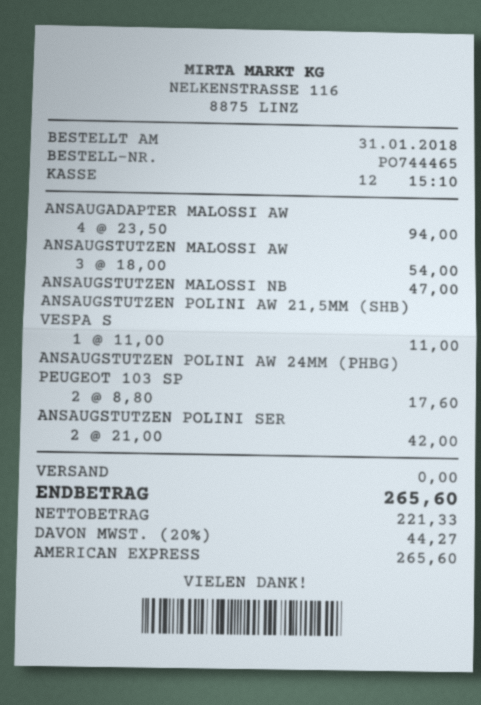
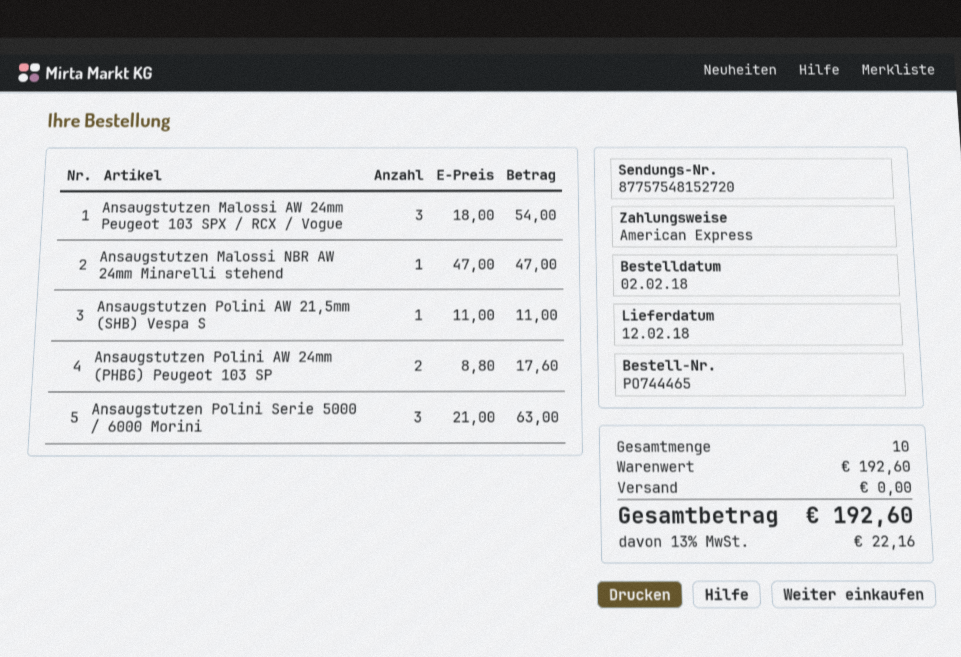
order date: 2018-01-31 -> 2018-02-02
ANSAUGADAPTER MALOSSI AW: 4 x 23.50 = 94.00 -> none
ANSAUGSTUTZEN POLINI SER: 2 x 21.00 = 42.00 -> 3 x 21.00 = 63.00
tax: 20% = 44.27 -> 13% = 22.16
total: 265.60 -> 192.60

